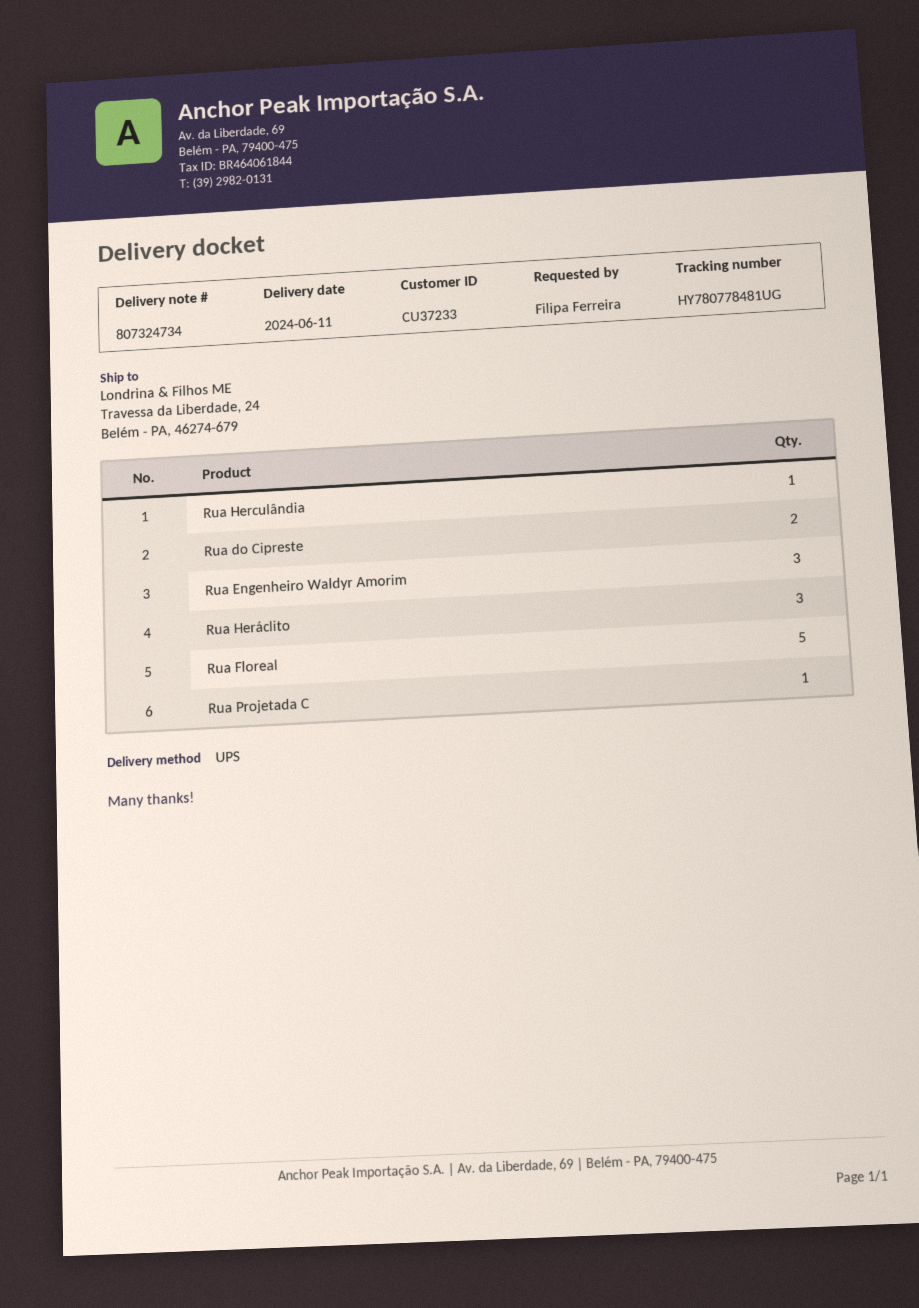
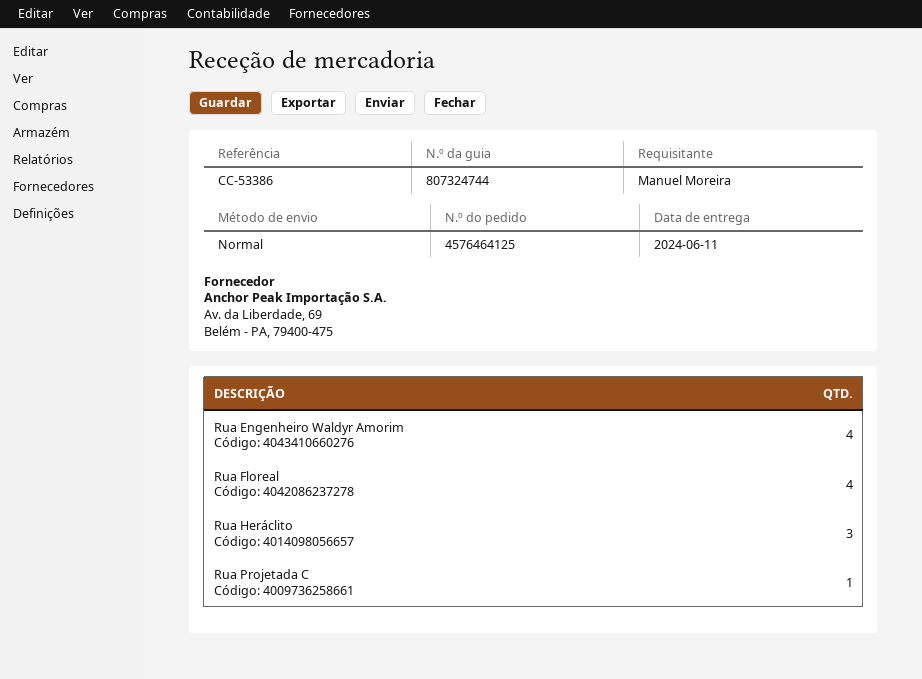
delivery note number: 807324734 -> 807324744
ordered by: Filipa Ferreira -> Manuel Moreira
shipping method: UPS -> standard
Rua Herculândia: 1 -> none
Rua do Cipreste: 2 -> none
Rua Engenheiro Waldyr Amorim: 3 -> 4
Rua Floreal: 5 -> 4

